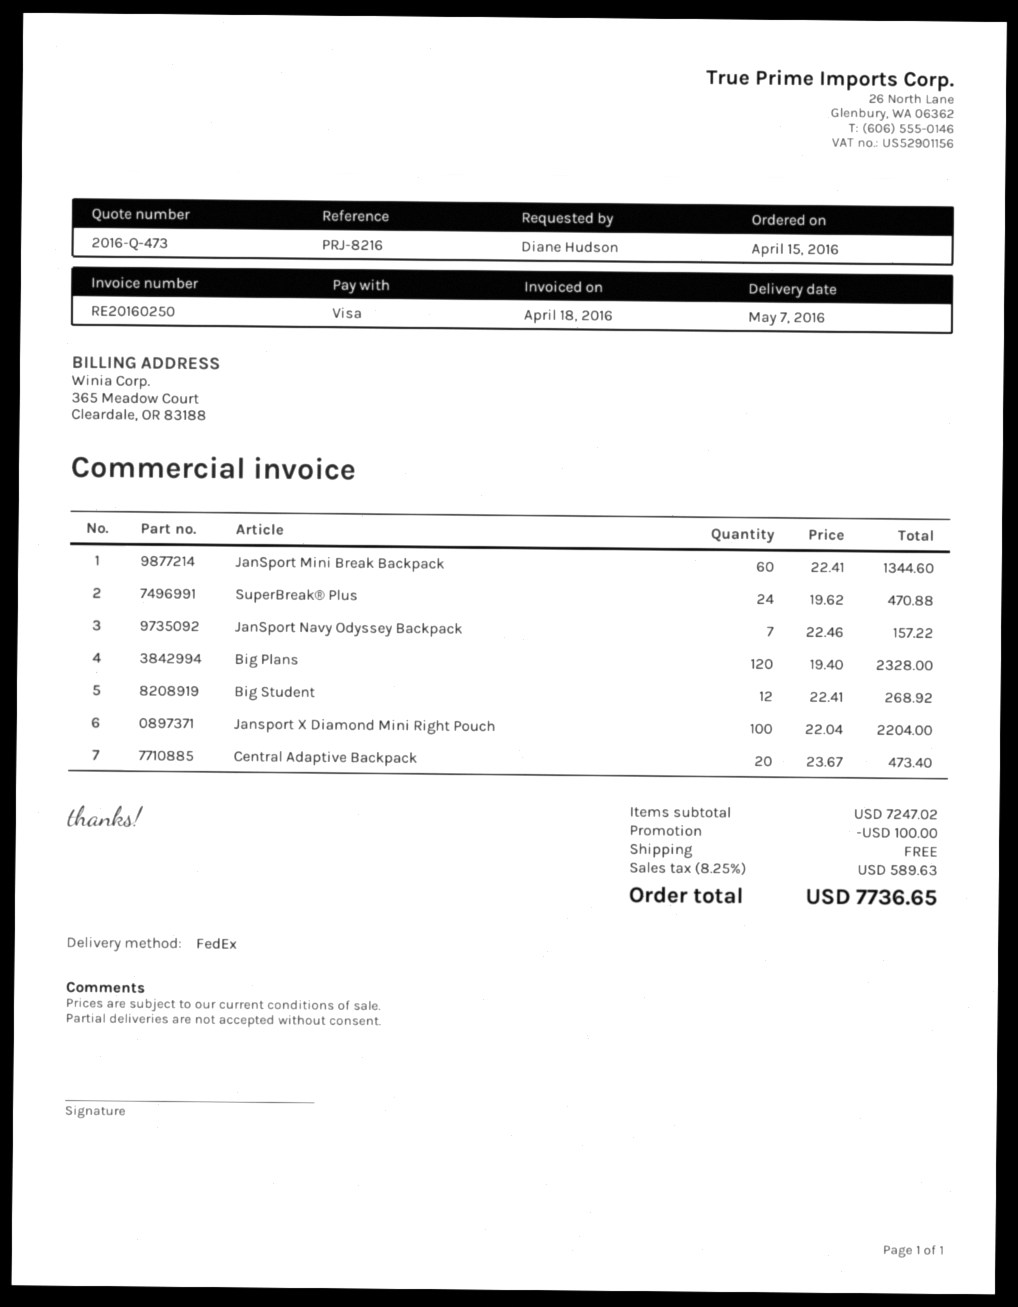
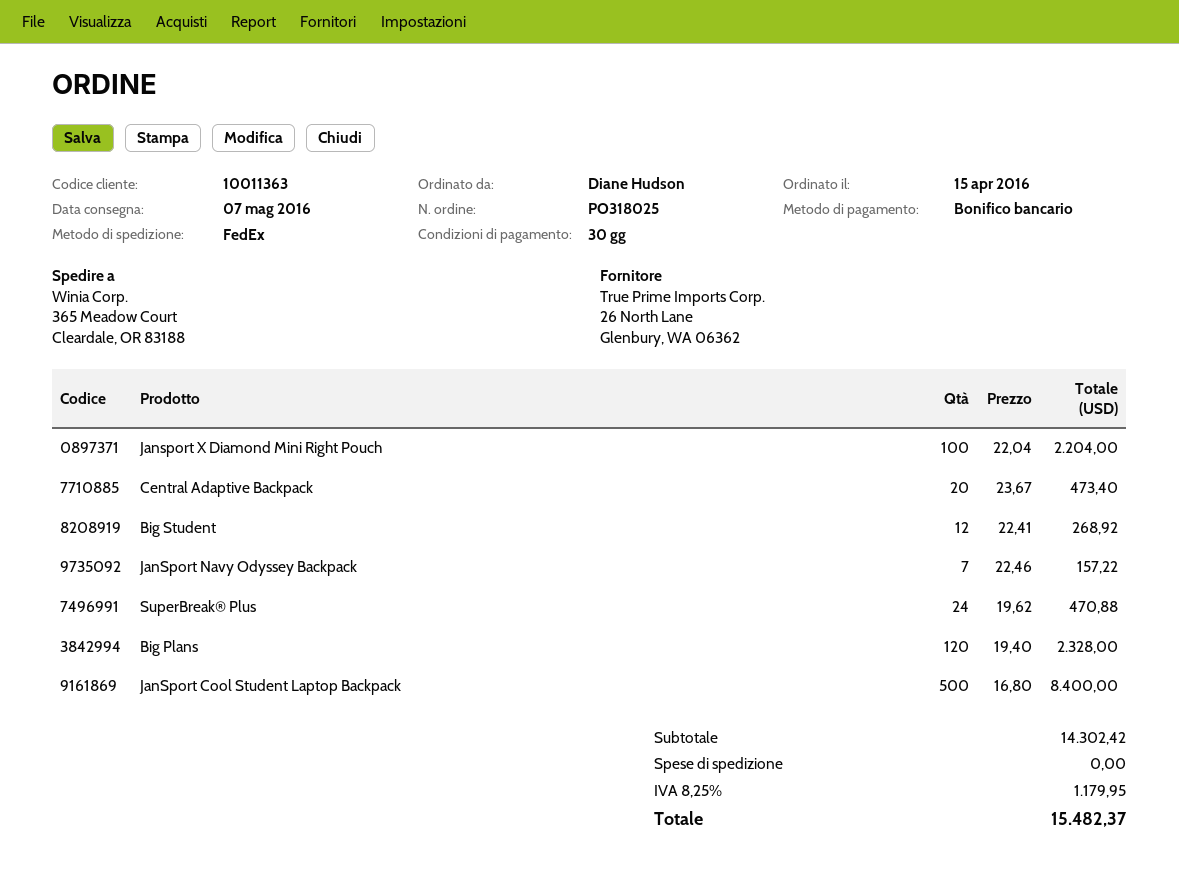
payment method: Visa -> bank transfer
JanSport Mini Break Backpack: 60 x 22.41 = 1344.60 -> none
JanSport Cool Student Laptop Backpack: none -> 500 x 16.80 = 8400.00
subtotal: 7247.02 -> 14302.42
discount: 100.00 -> none
tax: 8.25% = 589.63 -> 8.25% = 1179.95
total: 7736.65 -> 15482.37

